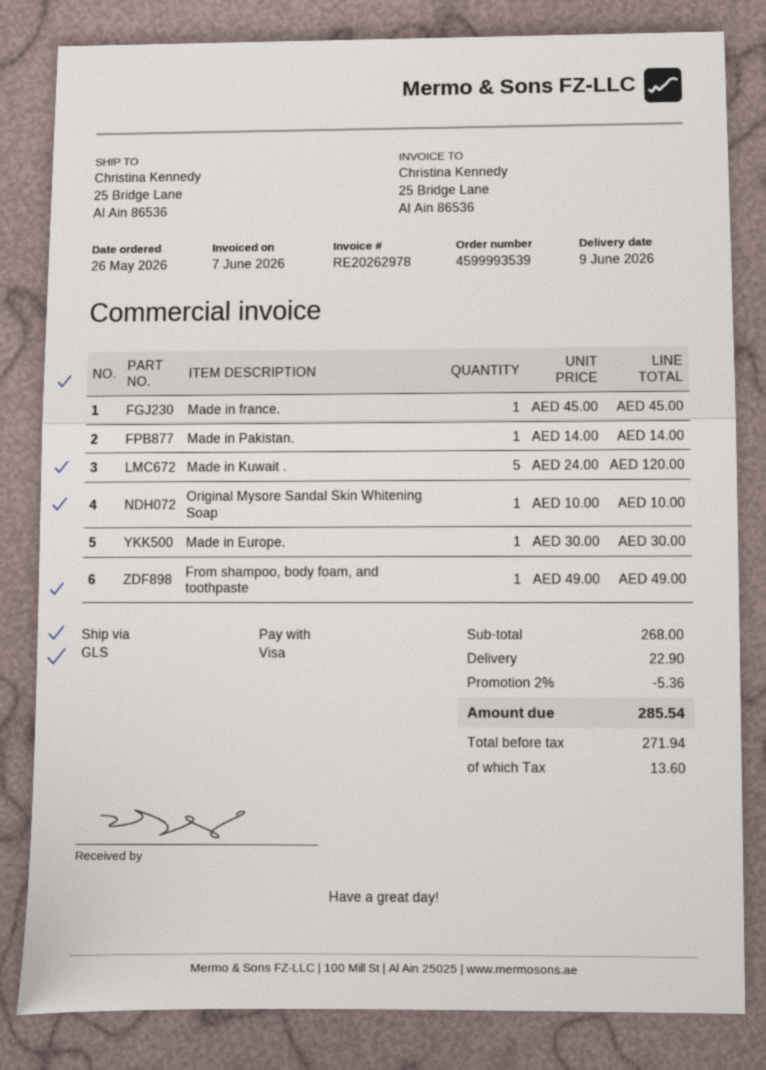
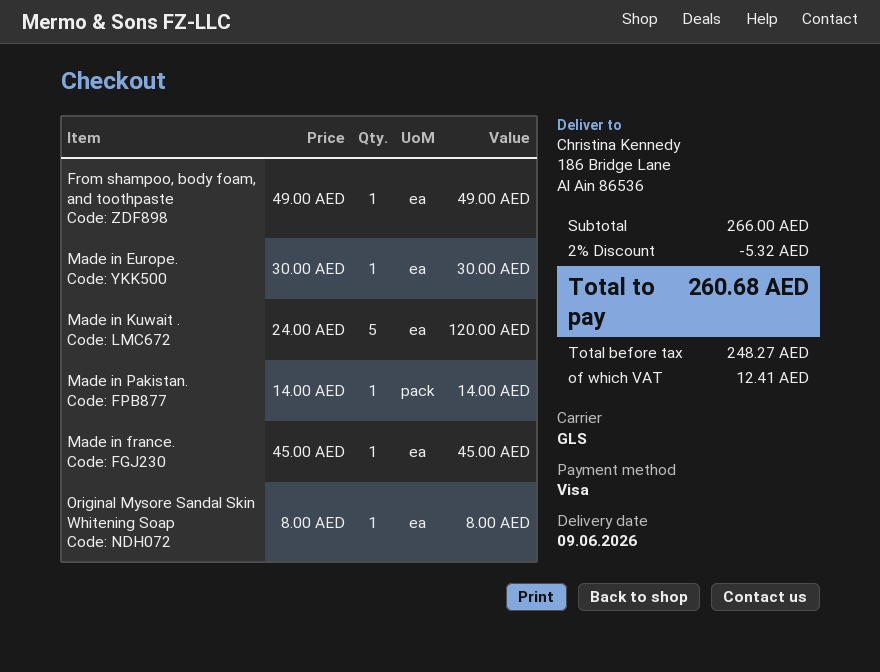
ship to: 25 Bridge Lane, Al Ain 86536 -> 186 Bridge Lane, Al Ain 86536
Original Mysore Sandal Skin Whitening Soap: 1 x 10.00 = 10.00 -> 1 x 8.00 = 8.00
subtotal: 268.00 -> 266.00
discount: 2% = 5.36 -> 2% = 5.32
shipping: 22.90 -> none
net: 271.94 -> 248.27
tax: 13.60 -> 12.41
total: 285.54 -> 260.68

